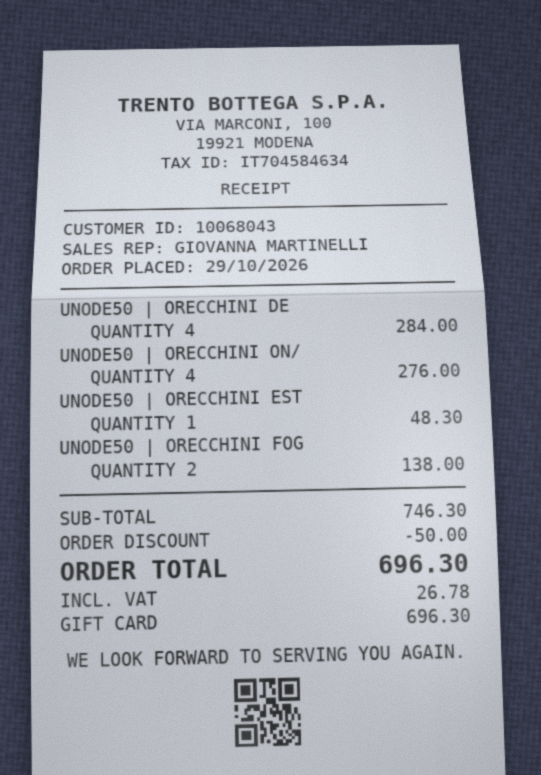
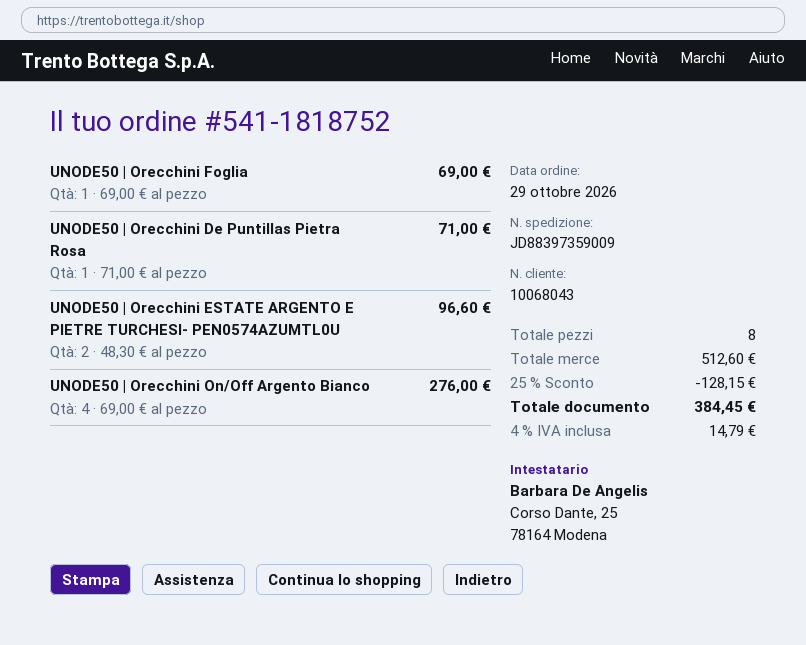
UNODE50 | ORECCHINI DE: 4 for 284.00 -> 1 for 71.00
UNODE50 | ORECCHINI EST: 1 for 48.30 -> 2 for 96.60
UNODE50 | ORECCHINI FOG: 2 for 138.00 -> 1 for 69.00
subtotal: 746.30 -> 512.60
discount: 50.00 -> 128.15
tax: 26.78 -> 14.79
total: 696.30 -> 384.45

